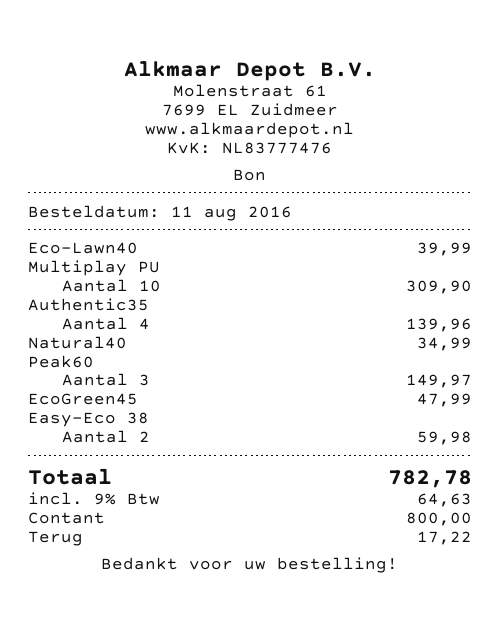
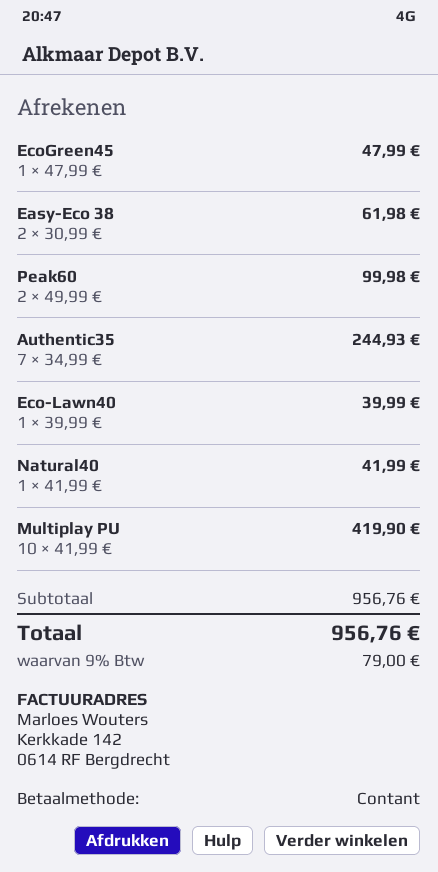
Multiplay PU: 10 for 309.90 -> 10 for 419.90
Authentic35: 4 for 139.96 -> 7 for 244.93
Natural40: 1 for 34.99 -> 1 for 41.99
Peak60: 3 for 149.97 -> 2 for 99.98
Easy-Eco 38: 2 for 59.98 -> 2 for 61.98
tax: 9% = 64.63 -> 9% = 79.00
total: 782.78 -> 956.76

